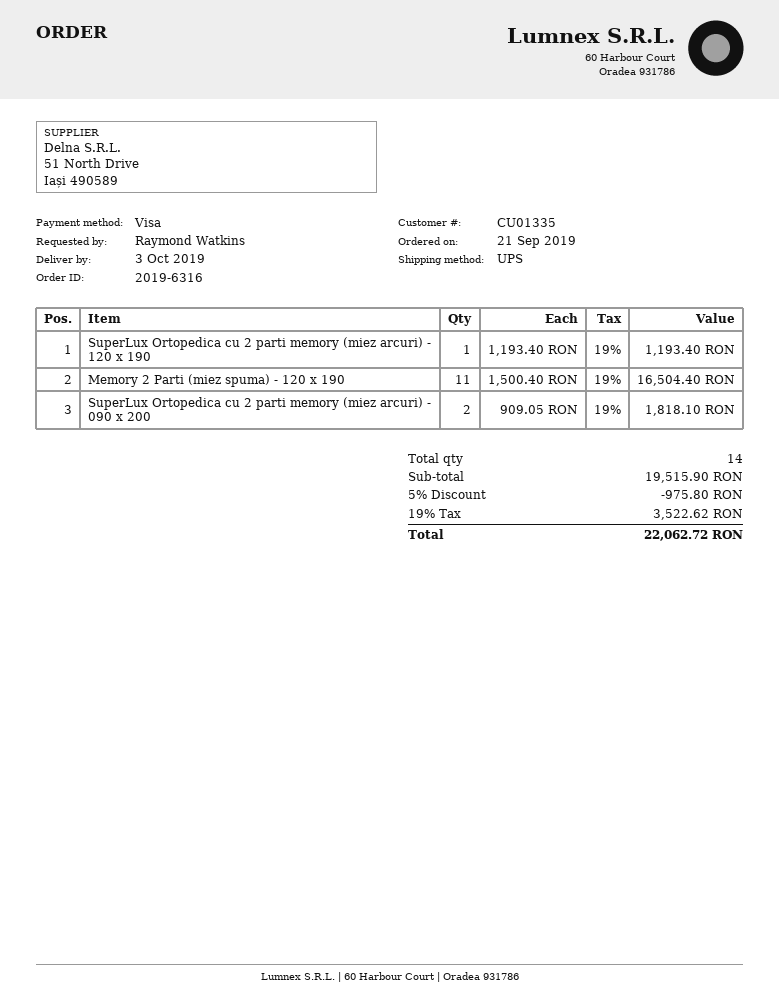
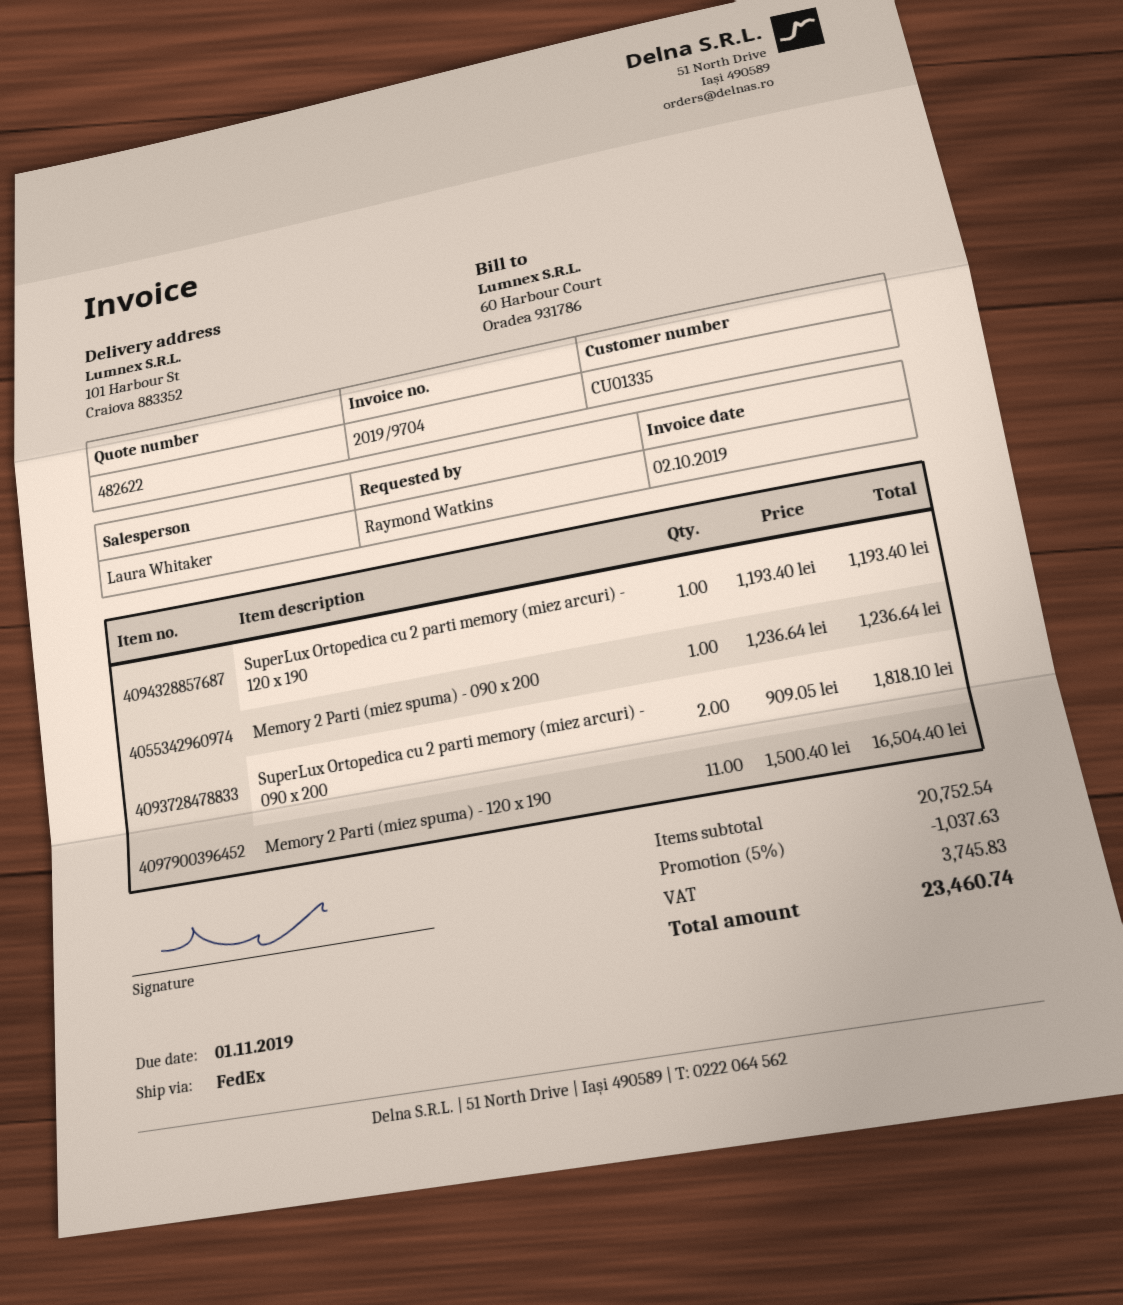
shipping method: UPS -> FedEx
Memory 2 Parti (miez spuma) - 090 x 200: none -> 1 x 1236.64 = 1236.64
subtotal: 19515.90 -> 20752.54
discount: 5% = 975.80 -> 5% = 1037.63
tax: 3522.62 -> 3745.83
total: 22062.72 -> 23460.74

